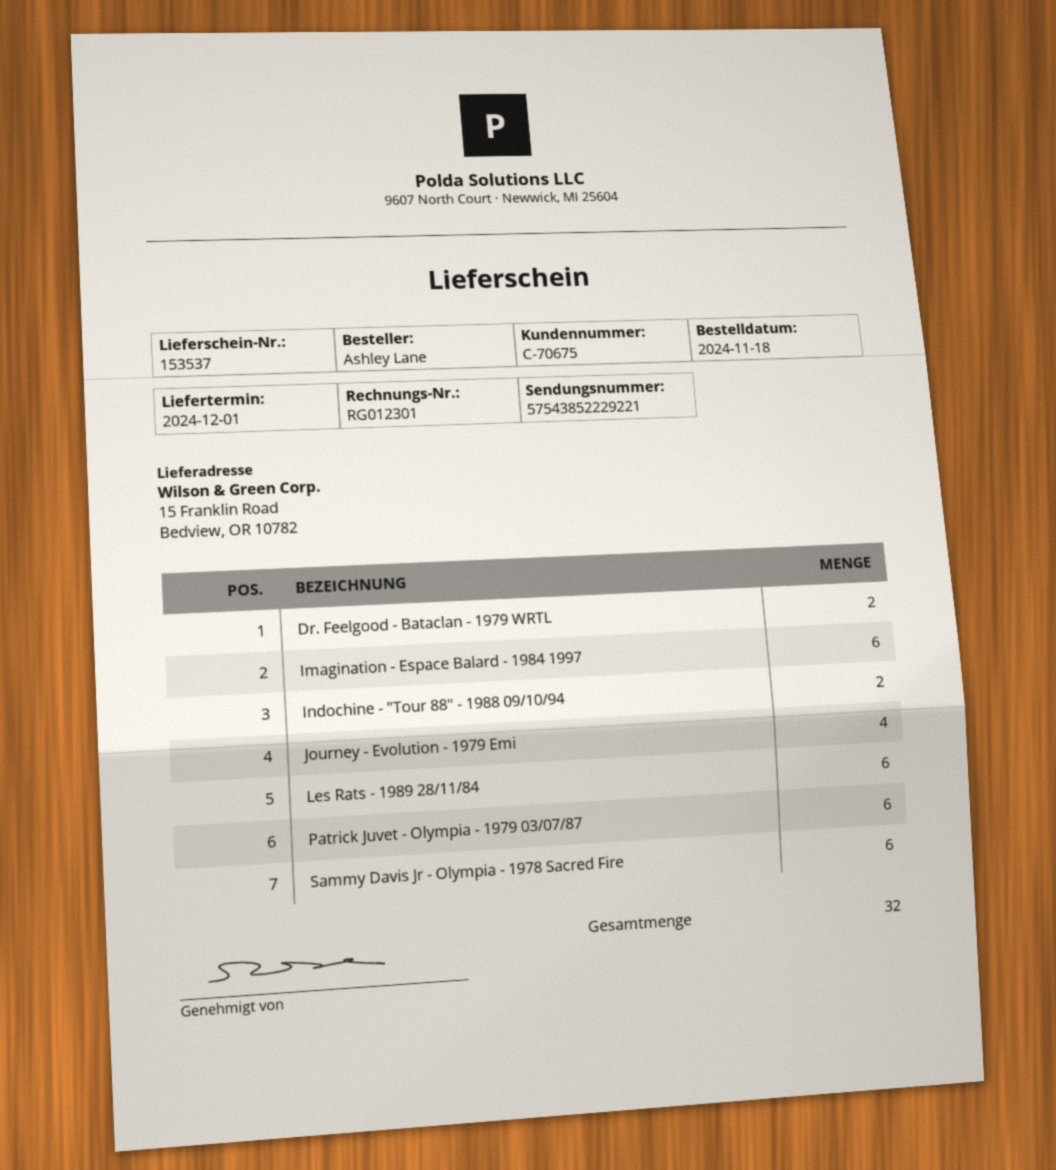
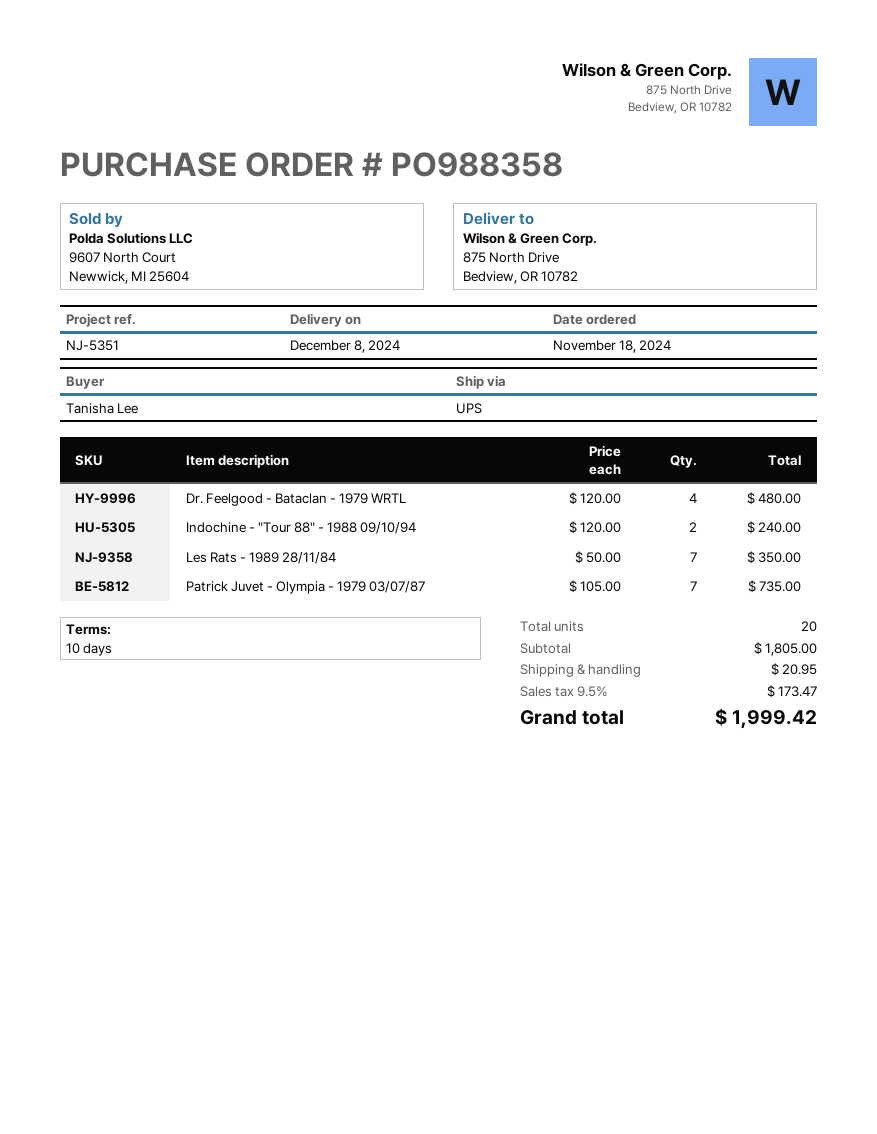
delivery date: 2024-12-01 -> 2024-12-08
ordered by: Ashley Lane -> Tanisha Lee
ship to: 15 Franklin Road, Bedview, OR 10782 -> 875 North Drive, Bedview, OR 10782
Dr. Feelgood - Bataclan - 1979 WRTL: 2 -> 4
Imagination - Espace Balard - 1984 1997: 6 -> none
Journey - Evolution - 1979 Emi: 4 -> none
Les Rats - 1989 28/11/84: 6 -> 7
Patrick Juvet - Olympia - 1979 03/07/87: 6 -> 7
Sammy Davis Jr - Olympia - 1978 Sacred Fire: 6 -> none
total quantity: 32 -> 20

